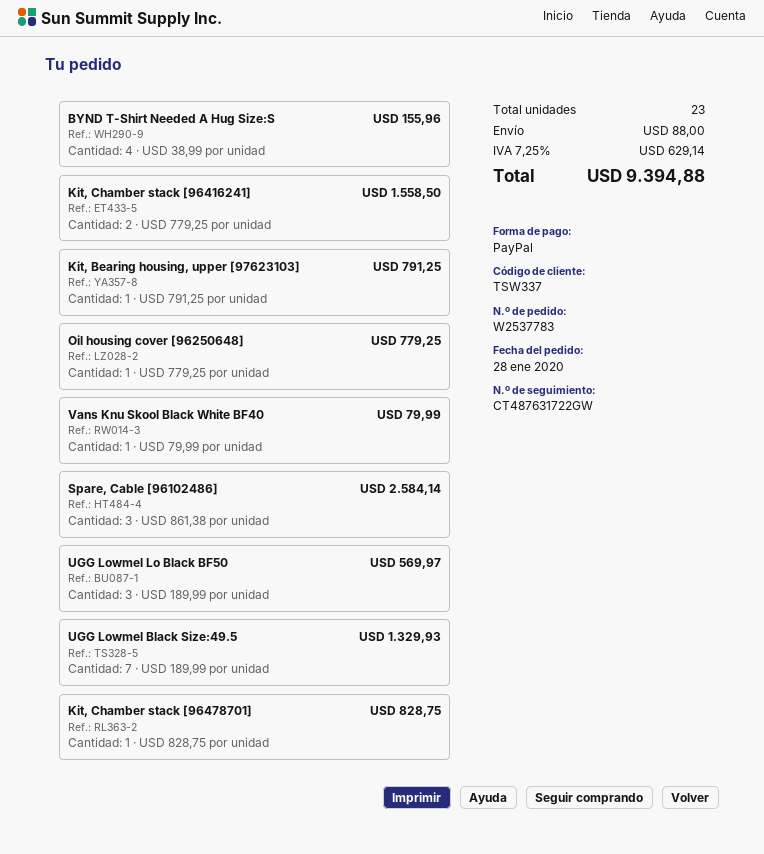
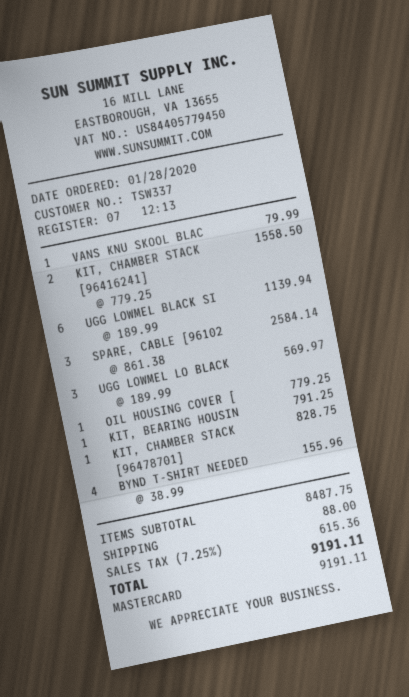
payment method: PayPal -> Mastercard
UGG Lowmel Black Size:49.5: 7 x 189.99 = 1329.93 -> 6 x 189.99 = 1139.94
tax: 7.25% = 629.14 -> 7.25% = 615.36
total: 9394.88 -> 9191.11

